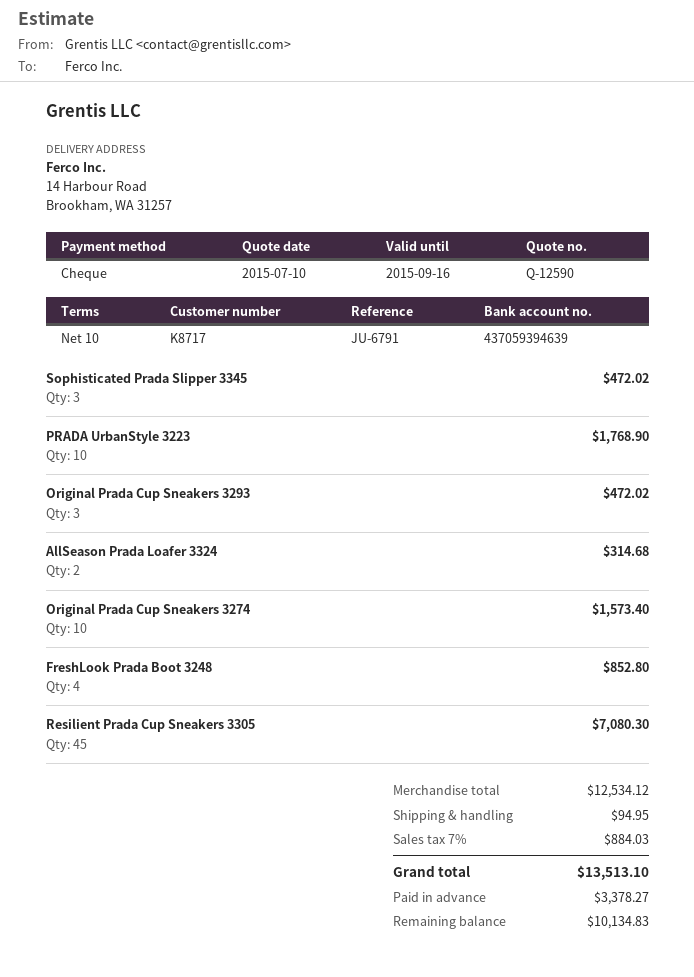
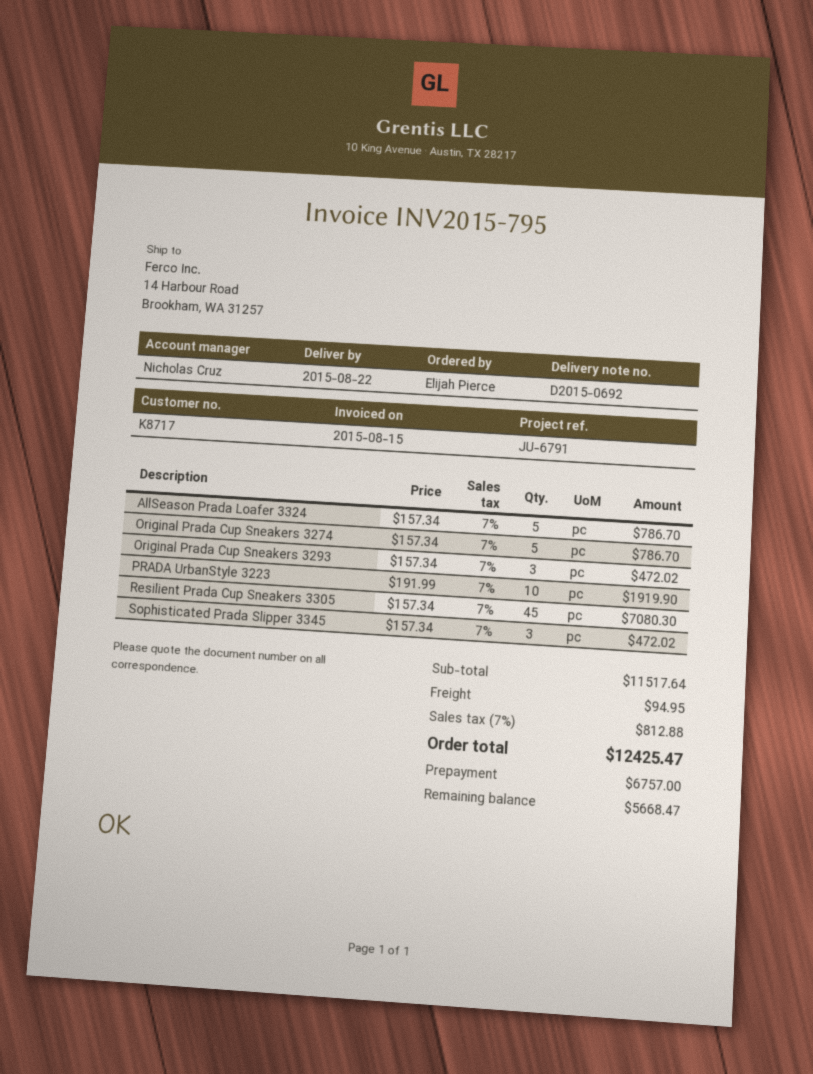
PRADA UrbanStyle 3223: 10 for 1768.90 -> 10 for 1919.90
AllSeason Prada Loafer 3324: 2 for 314.68 -> 5 for 786.70
Original Prada Cup Sneakers 3274: 10 for 1573.40 -> 5 for 786.70
FreshLook Prada Boot 3248: 4 for 852.80 -> none
subtotal: 12534.12 -> 11517.64
tax: 7% = 884.03 -> 7% = 812.88
total: 13513.10 -> 12425.47
deposit: 3378.27 -> 6757.00
balance: 10134.83 -> 5668.47

